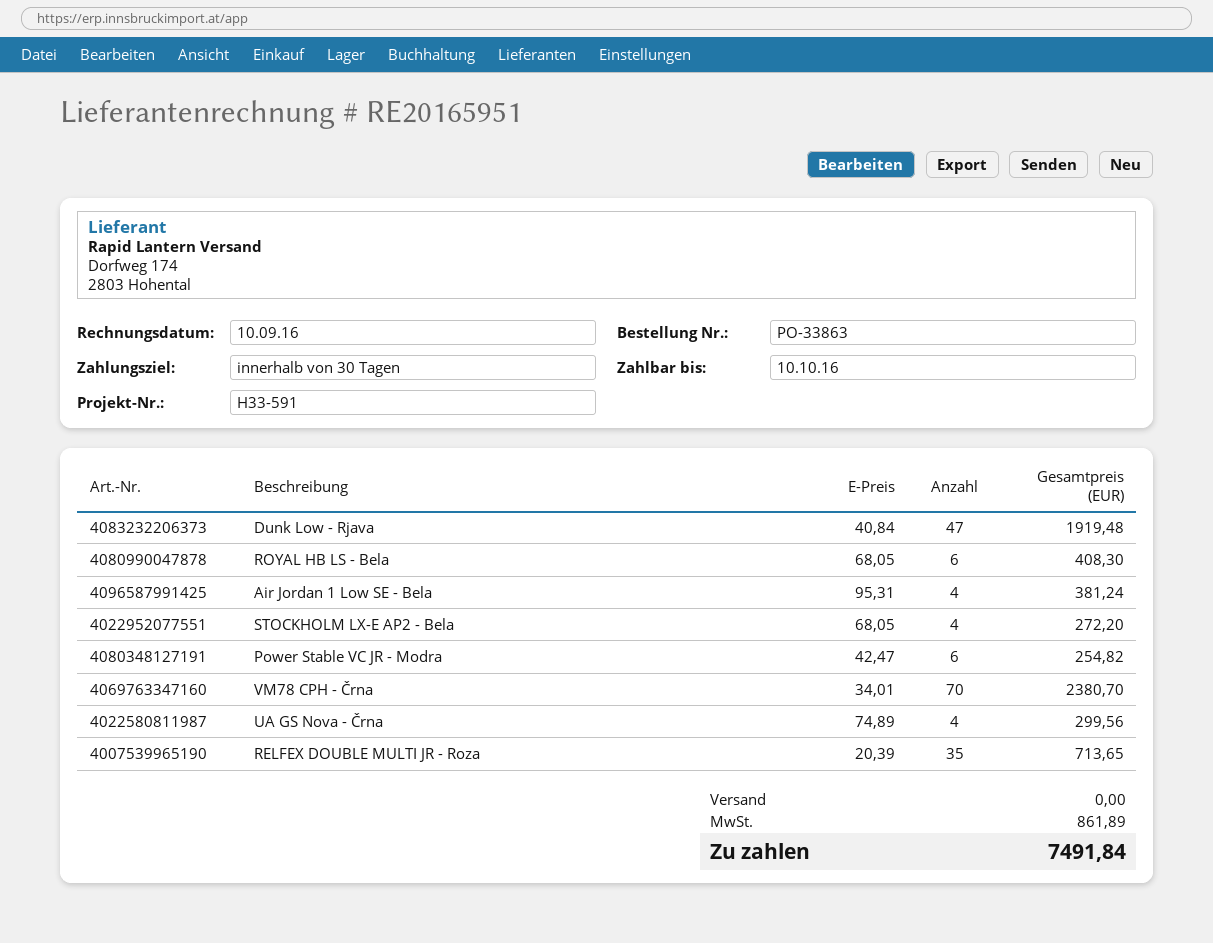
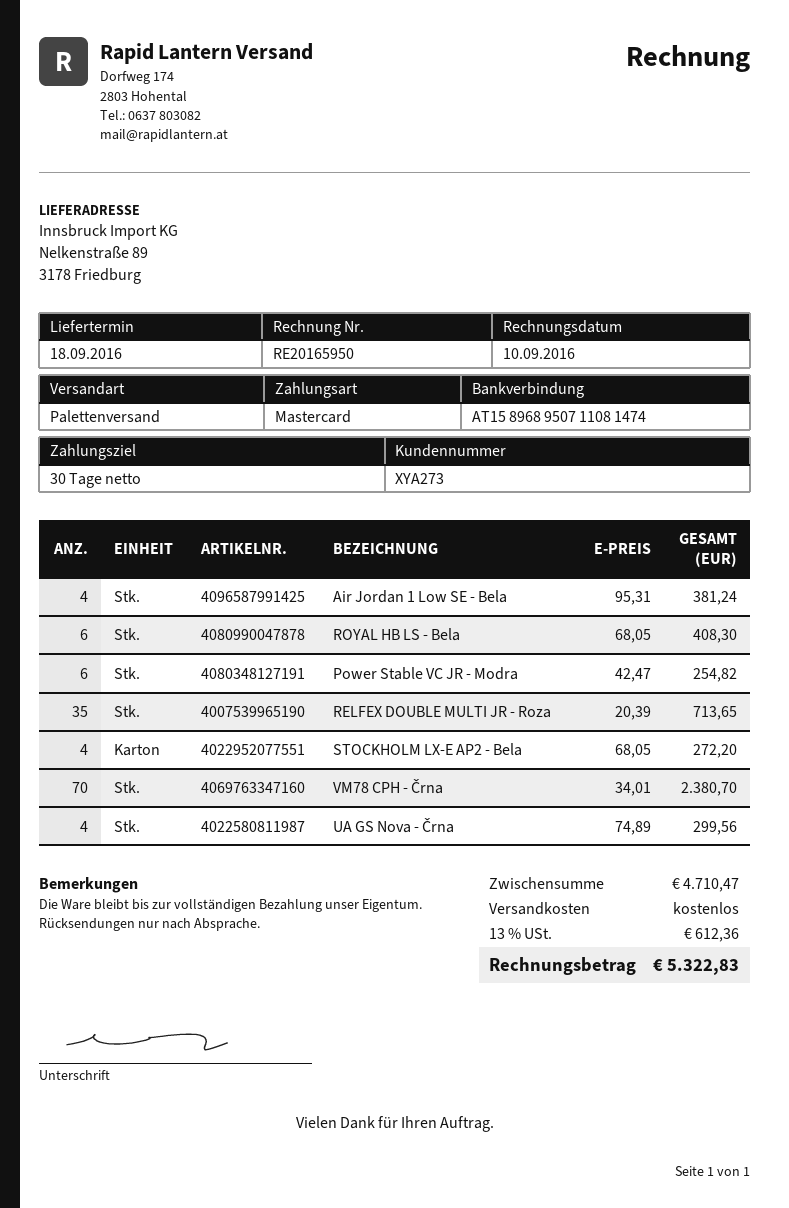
invoice number: RE20165951 -> RE20165950
Dunk Low - Rjava: 47 x 40.84 = 1919.48 -> none
tax: 861.89 -> 612.36
total: 7491.84 -> 5322.83

